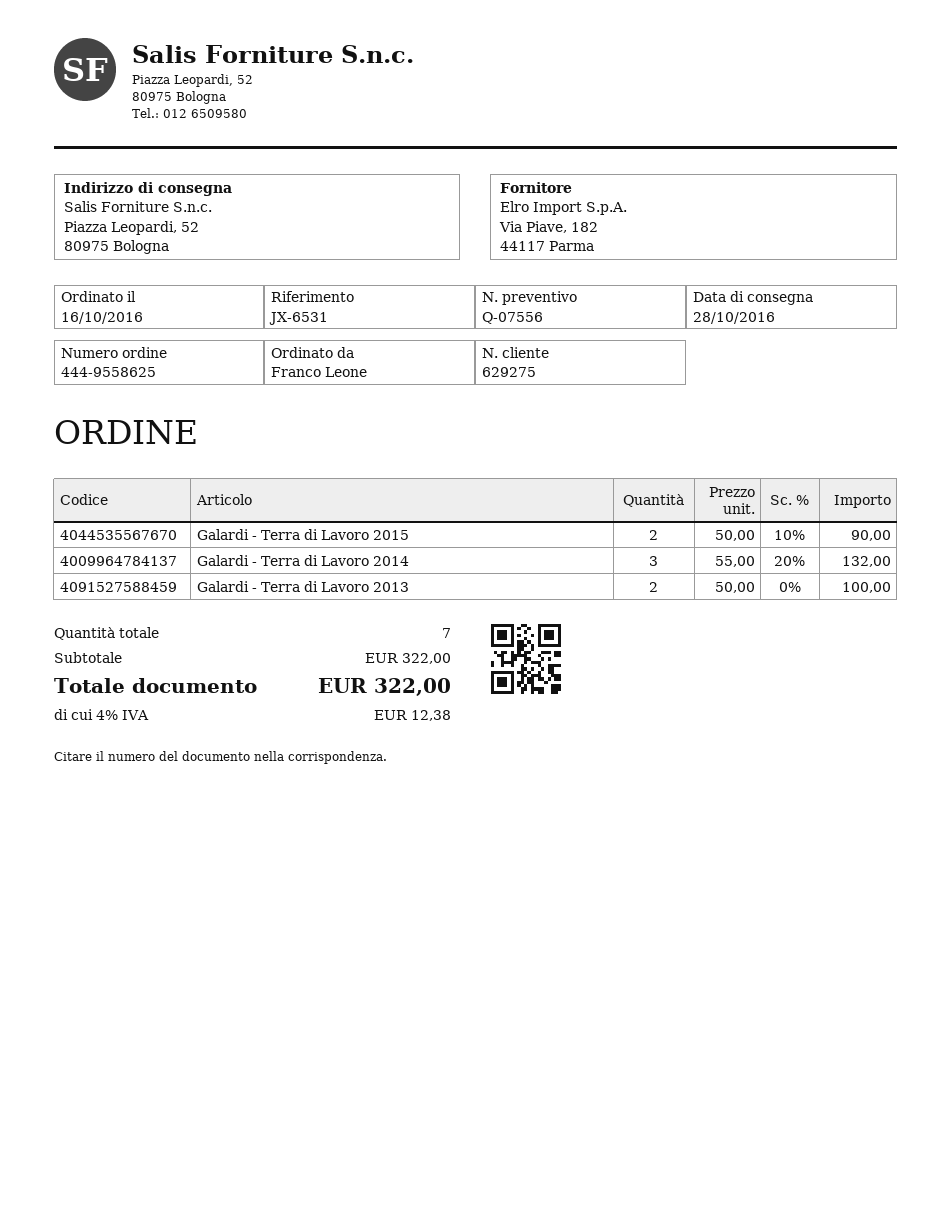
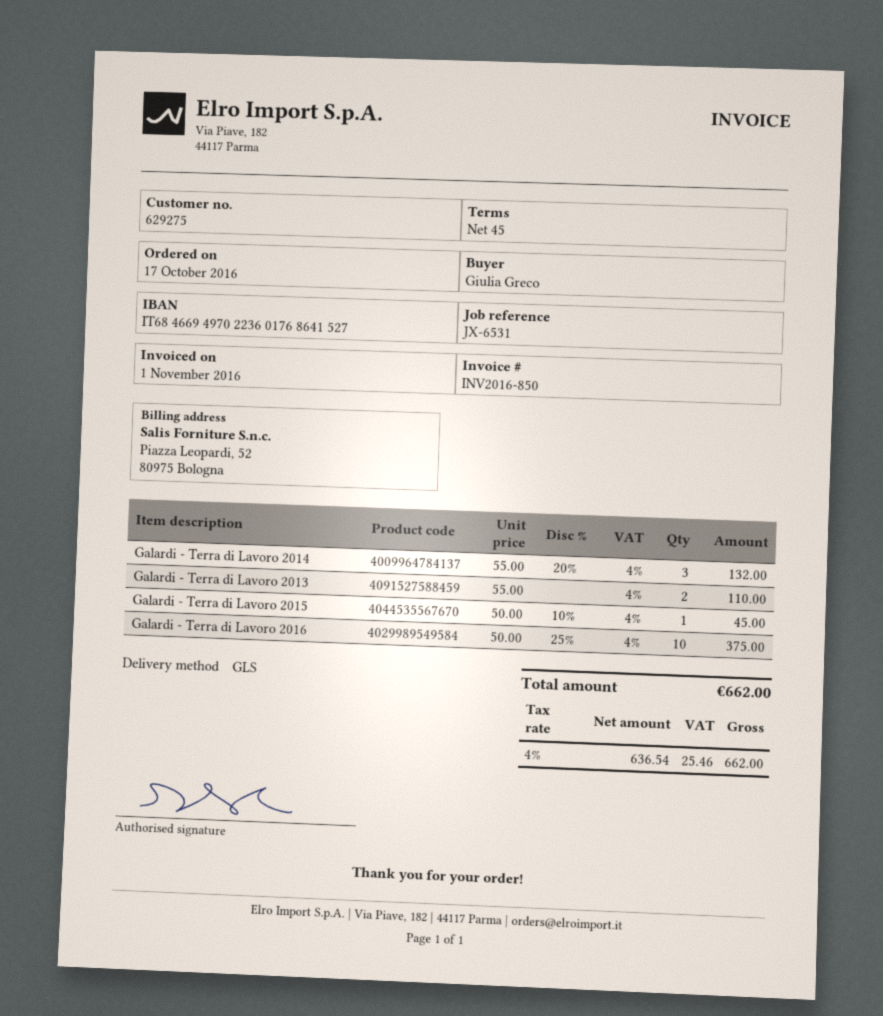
order date: 2016-10-16 -> 2016-10-17
ordered by: Franco Leone -> Giulia Greco
Galardi - Terra di Lavoro 2015: 2 x 50.00 - 10% = 90.00 -> 1 x 50.00 - 10% = 45.00
Galardi - Terra di Lavoro 2013: 2 x 50.00 = 100.00 -> 2 x 55.00 = 110.00
Galardi - Terra di Lavoro 2016: none -> 10 x 50.00 - 25% = 375.00
tax: 4% = 12.38 -> 4% = 25.46
total: 322.00 -> 662.00

